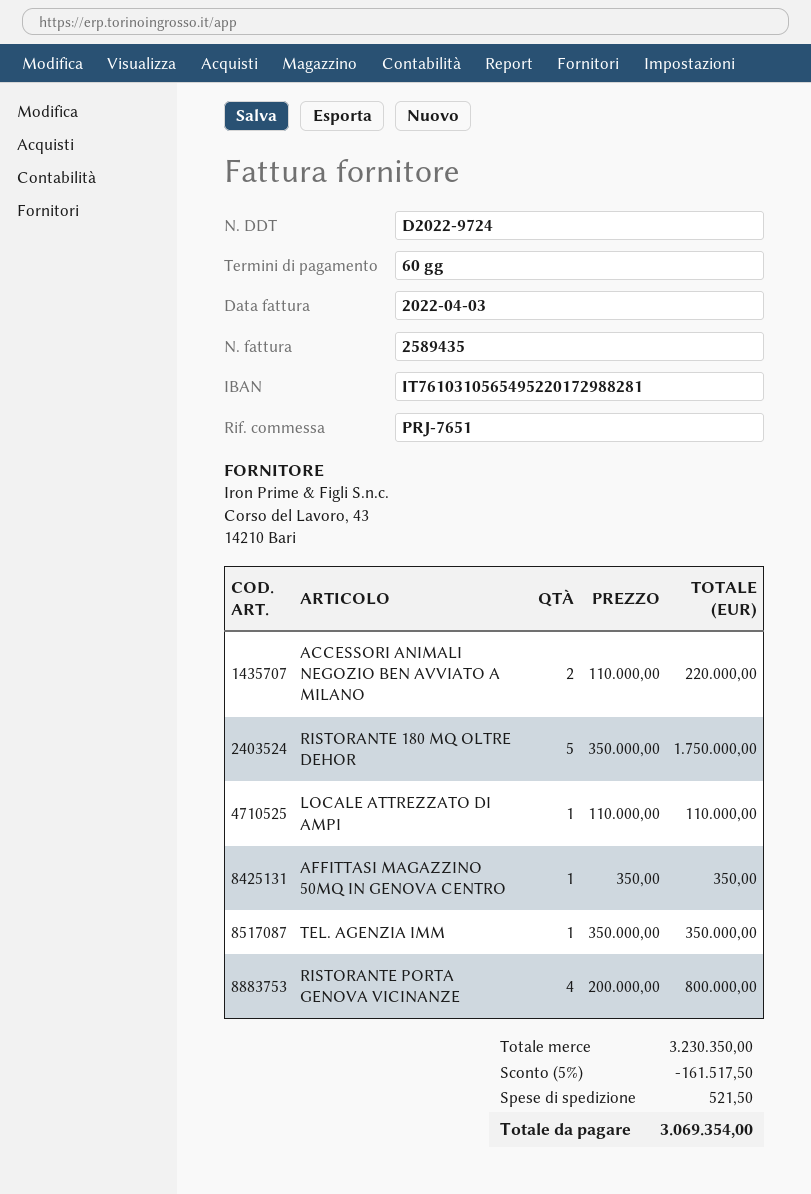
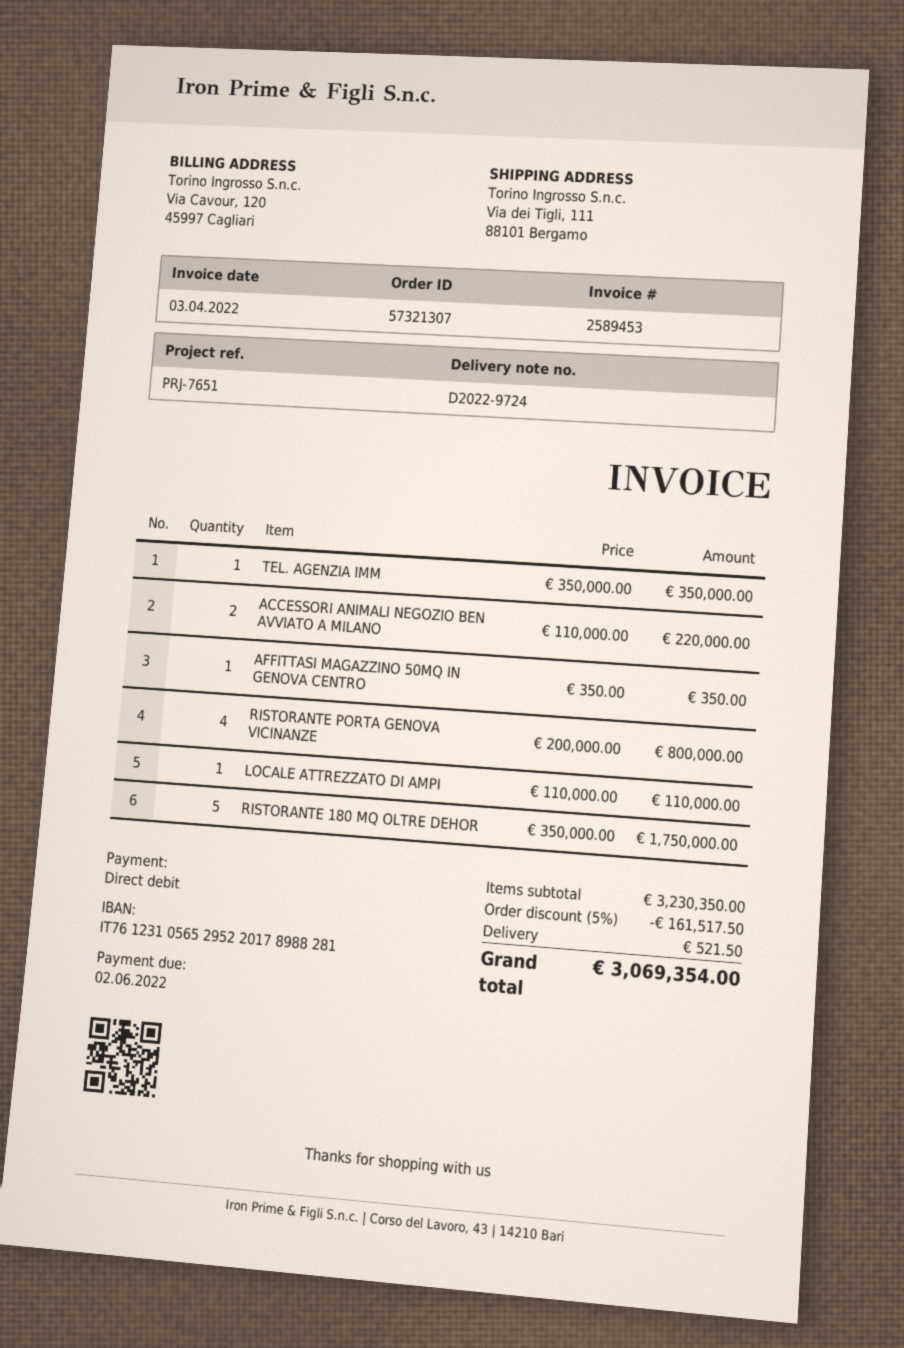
invoice number: 2589435 -> 2589453
bank account: IT7610310565495220172988281 -> IT7612310565295220178988281

